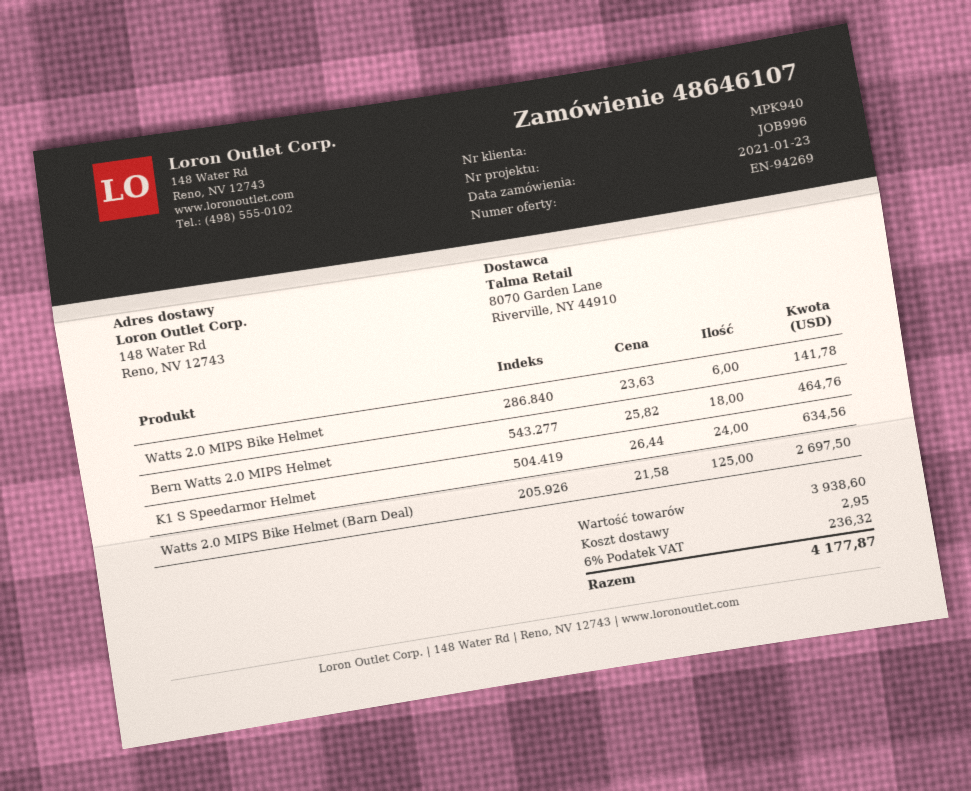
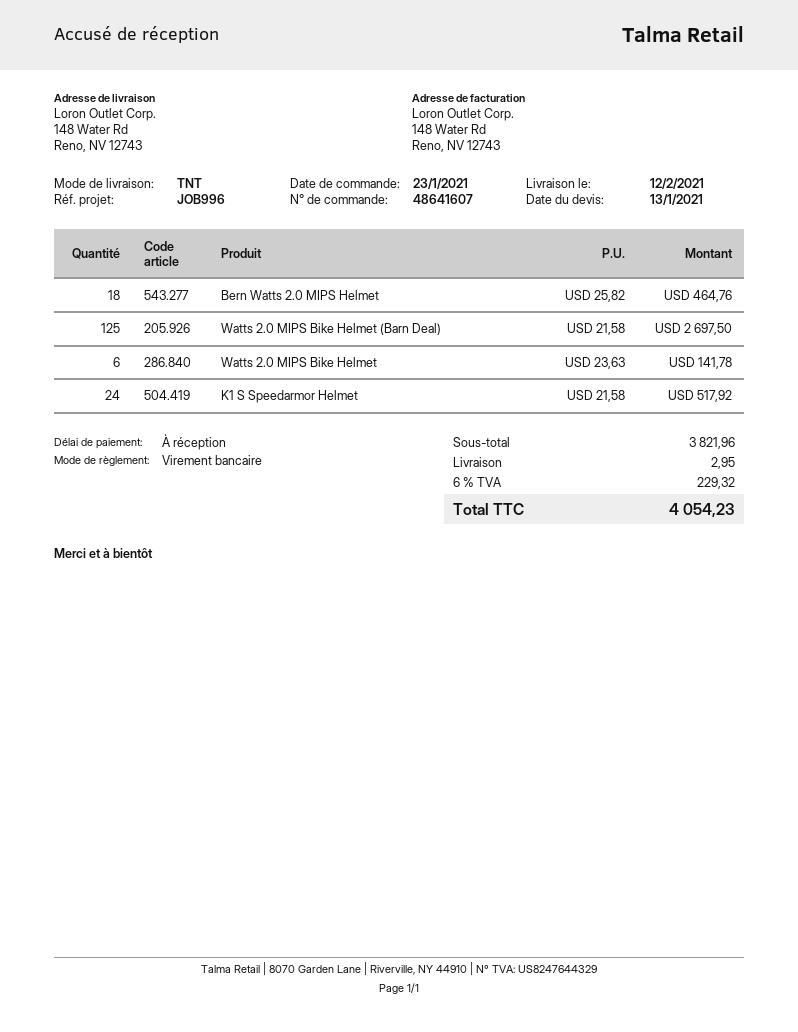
order number: 48646107 -> 48641607
K1 S Speedarmor Helmet: 24 x 26.44 = 634.56 -> 24 x 21.58 = 517.92
subtotal: 3938.60 -> 3821.96
tax: 6% = 236.32 -> 6% = 229.32
total: 4177.87 -> 4054.23

